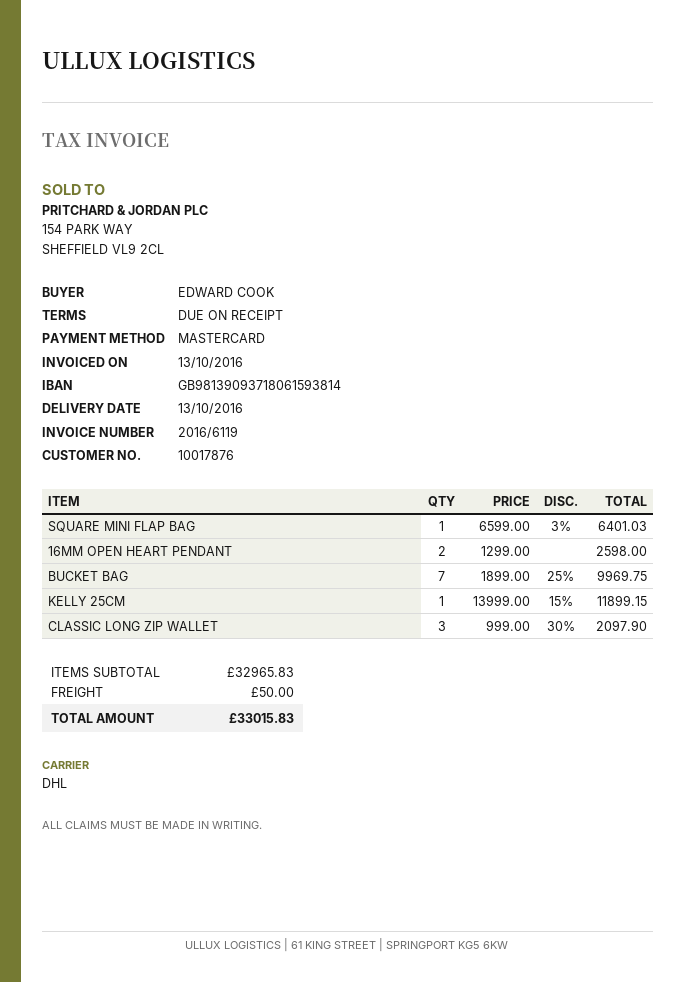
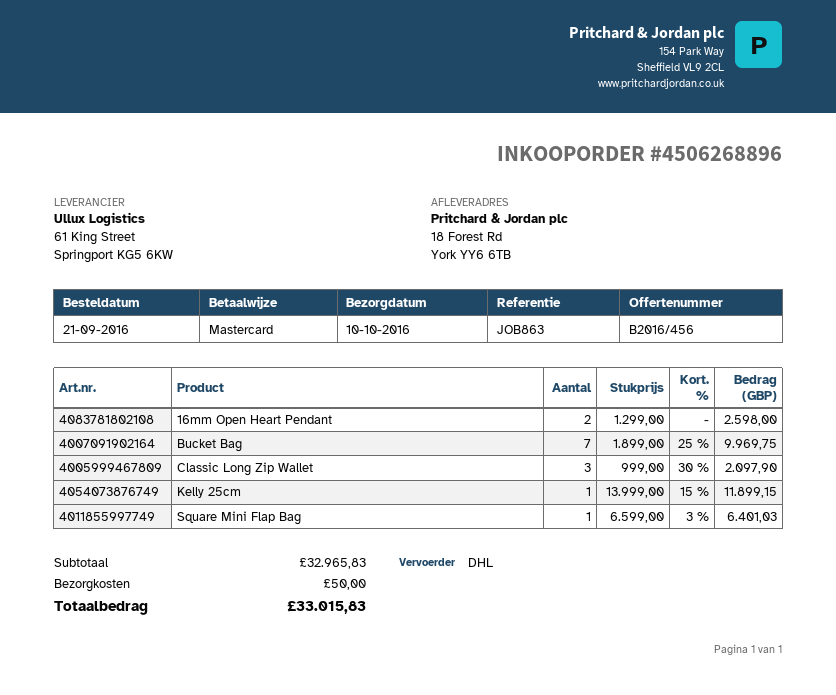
delivery date: 2016-10-13 -> 2016-10-10

